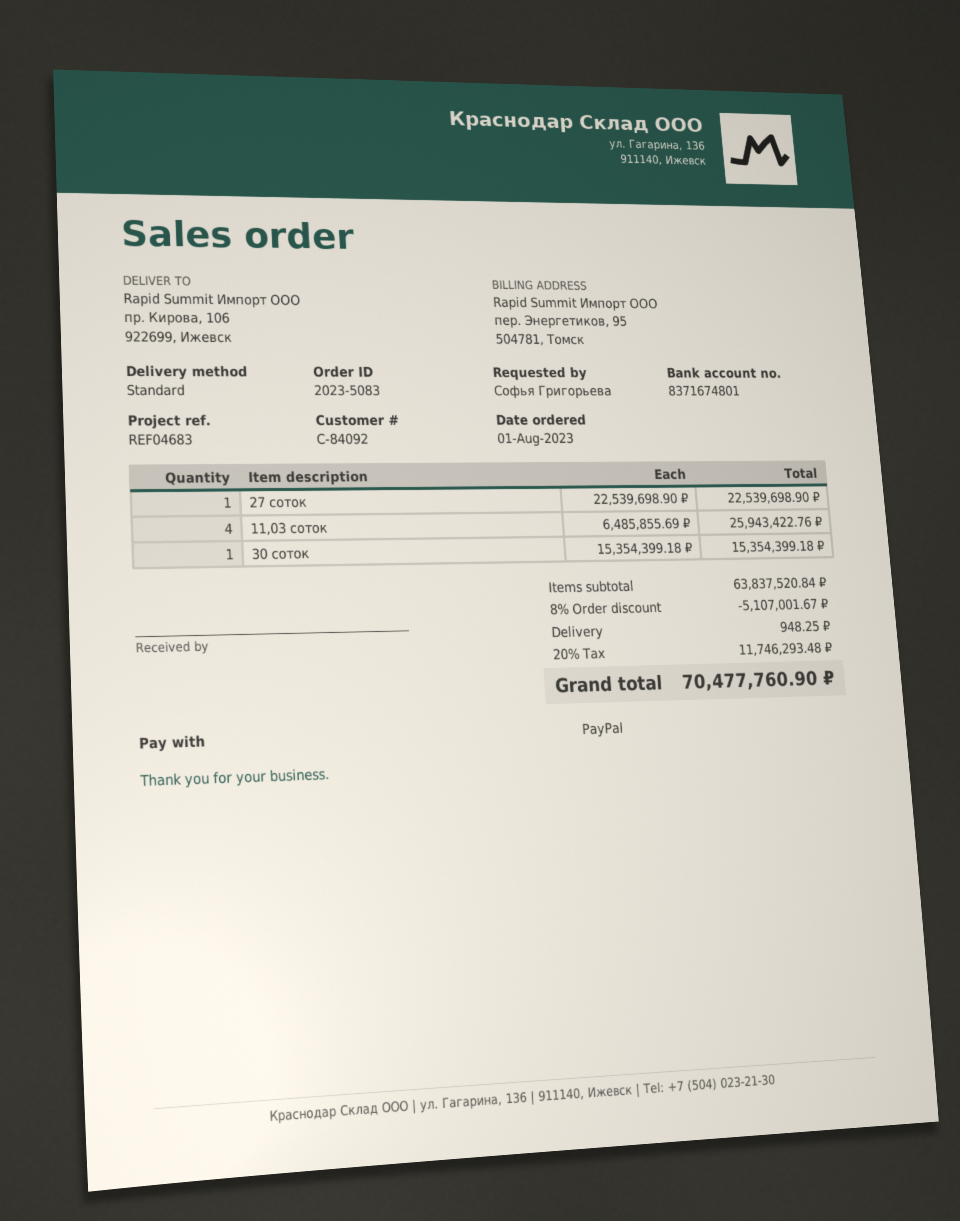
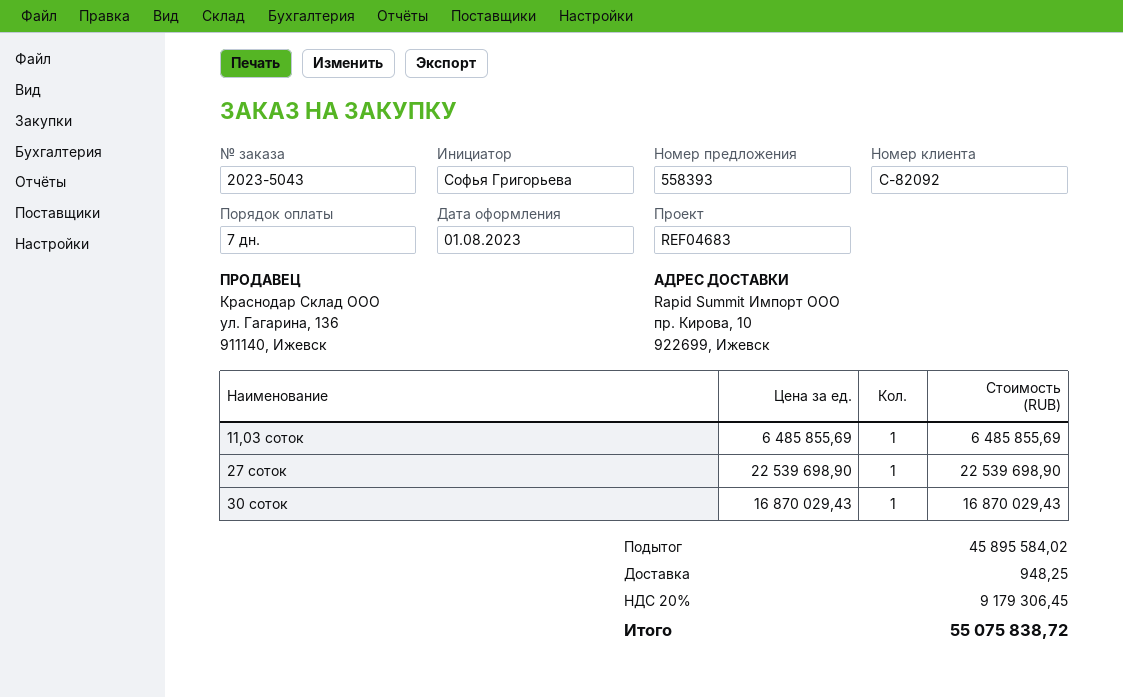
order number: 2023-5083 -> 2023-5043
customer number: C-84092 -> C-82092
ship to: пр. Кирова, 106, 922699, Ижевск -> пр. Кирова, 10, 922699, Ижевск
11,03 соток: 4 x 6485855.69 = 25943422.76 -> 1 x 6485855.69 = 6485855.69
30 соток: 1 x 15354399.18 = 15354399.18 -> 1 x 16870029.43 = 16870029.43
subtotal: 63837520.84 -> 45895584.02
discount: 8% = 5107001.67 -> none
tax: 20% = 11746293.48 -> 20% = 9179306.45
total: 70477760.90 -> 55075838.72

